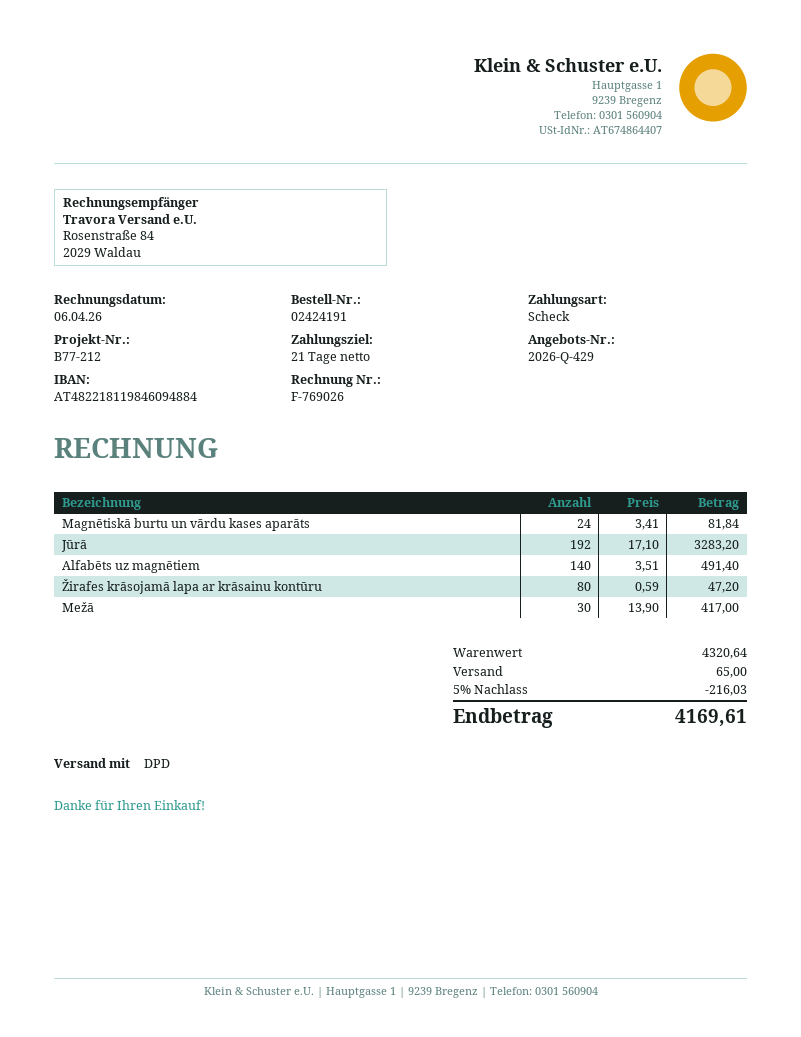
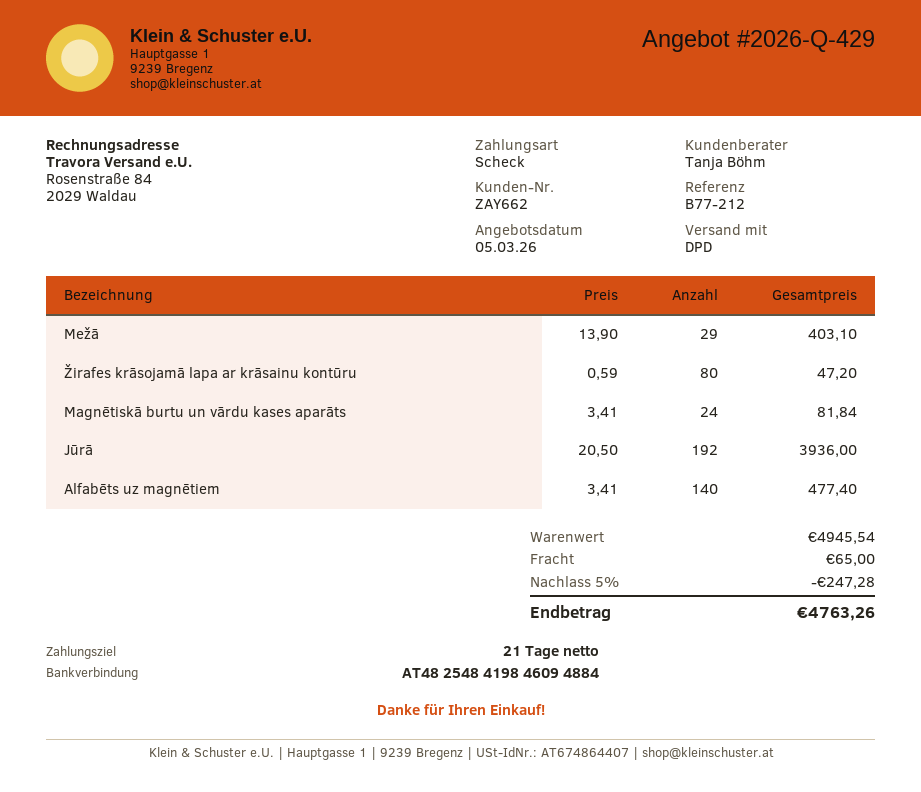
bank account: AT482218119846094884 -> AT482548419846094884
Jūrā: 192 x 17.10 = 3283.20 -> 192 x 20.50 = 3936.00
Alfabēts uz magnētiem: 140 x 3.51 = 491.40 -> 140 x 3.41 = 477.40
Mežā: 30 x 13.90 = 417.00 -> 29 x 13.90 = 403.10
subtotal: 4320.64 -> 4945.54
discount: 5% = 216.03 -> 5% = 247.28
total: 4169.61 -> 4763.26

